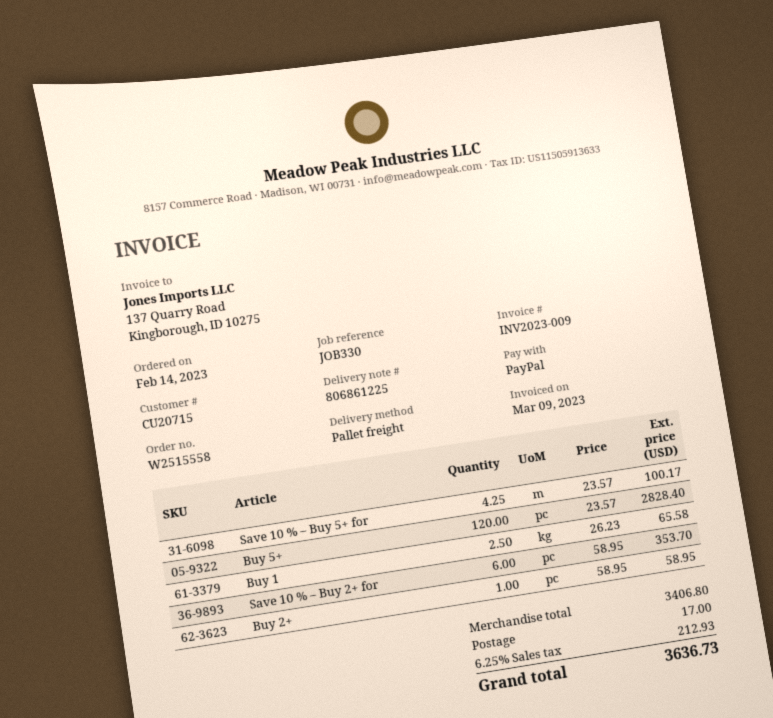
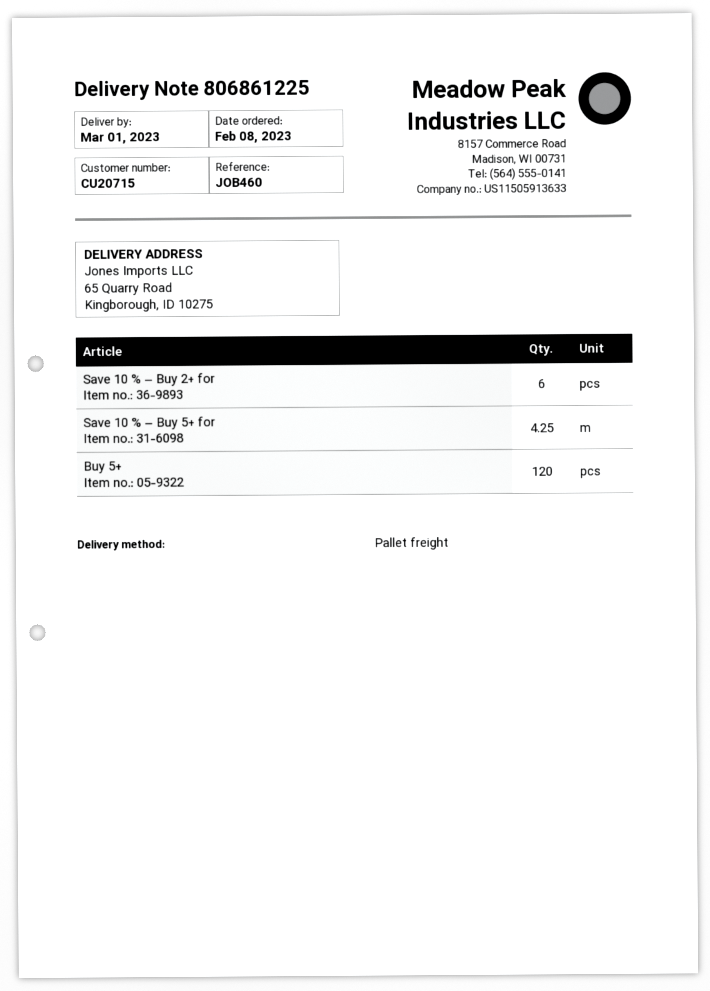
order date: 2023-02-14 -> 2023-02-08
reference: JOB330 -> JOB460
Buy 1: 2.5 -> none
Buy 2+: 1 -> none

